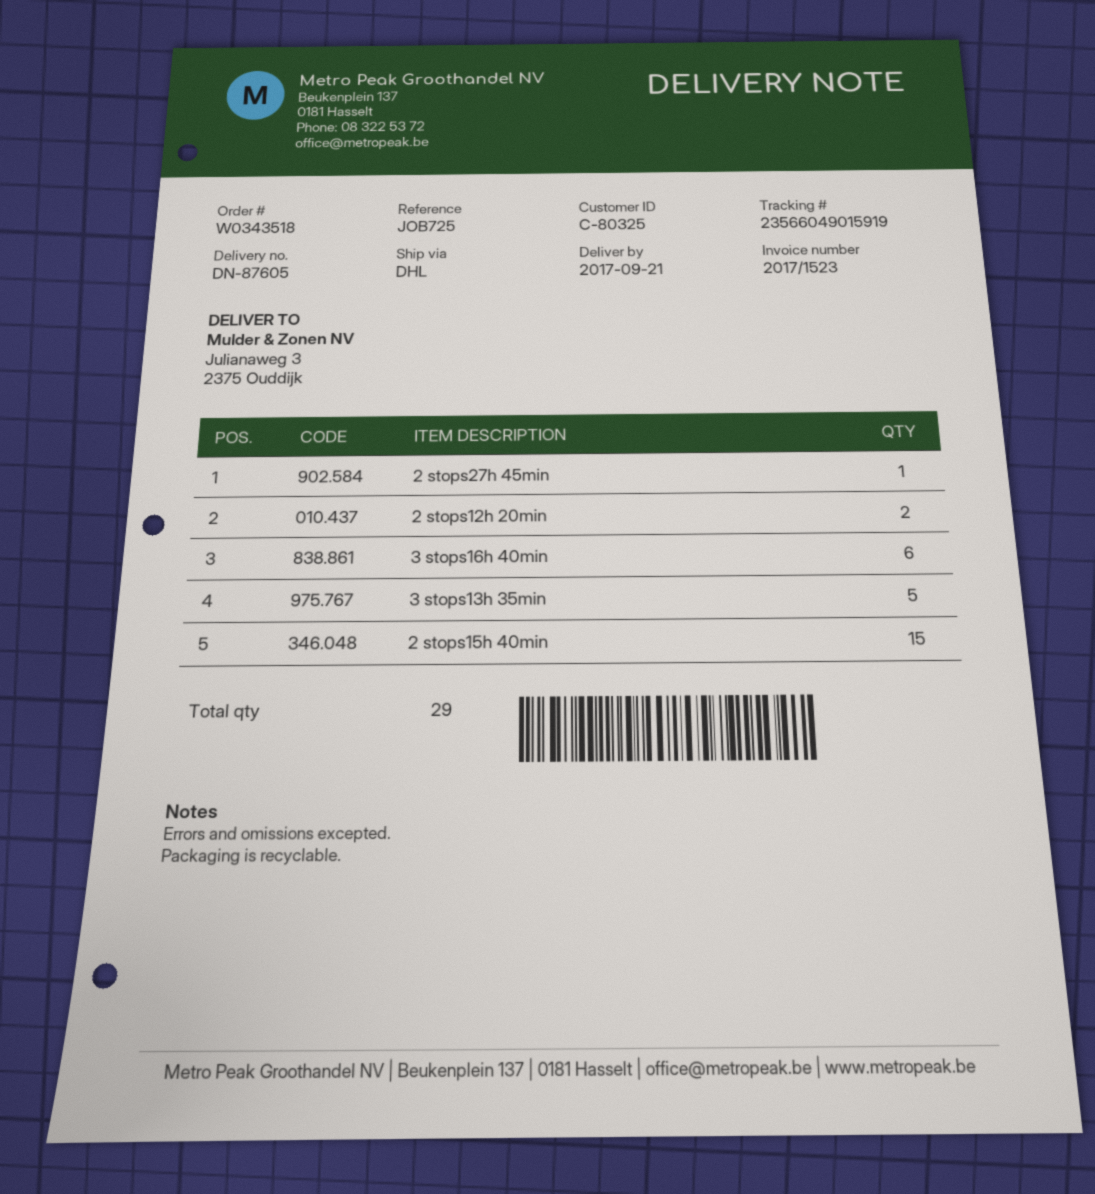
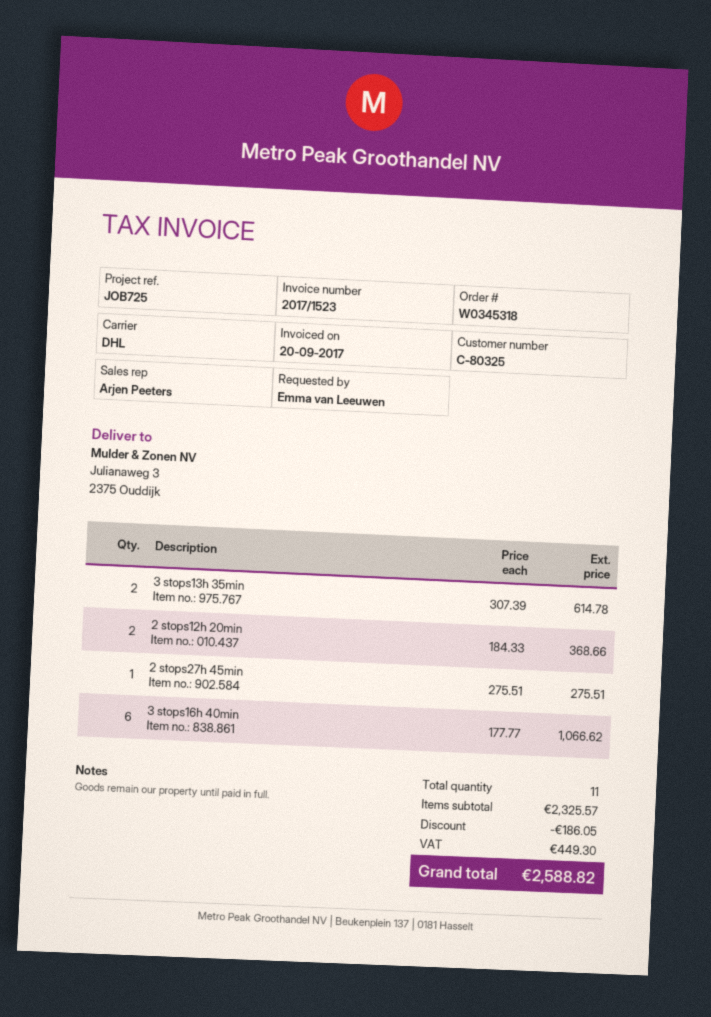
order number: W0343518 -> W0345318
3 stops13h 35min: 5 -> 2
2 stops15h 40min: 15 -> none
total quantity: 29 -> 11

